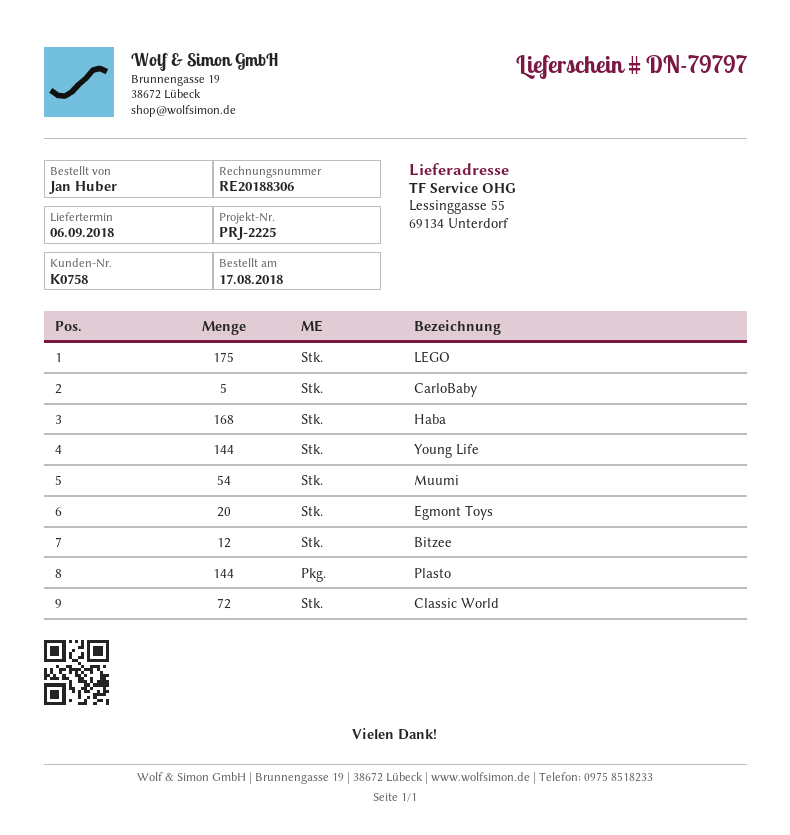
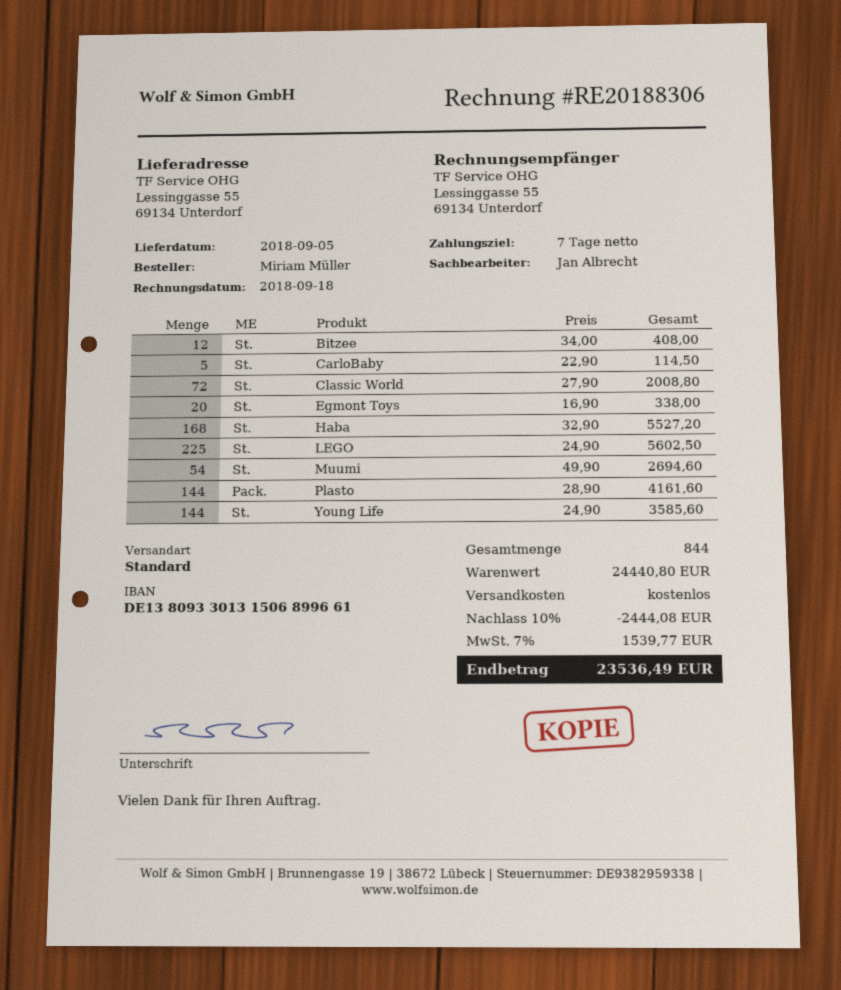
delivery date: 2018-09-06 -> 2018-09-05
ordered by: Jan Huber -> Miriam Müller
LEGO: 175 -> 225

